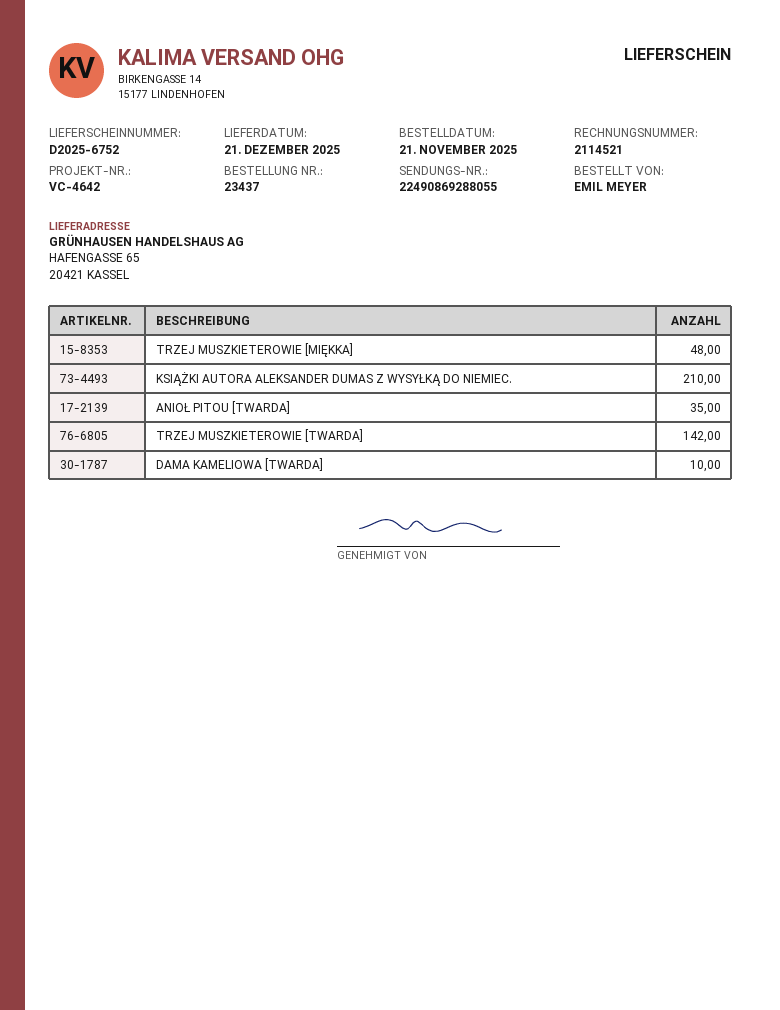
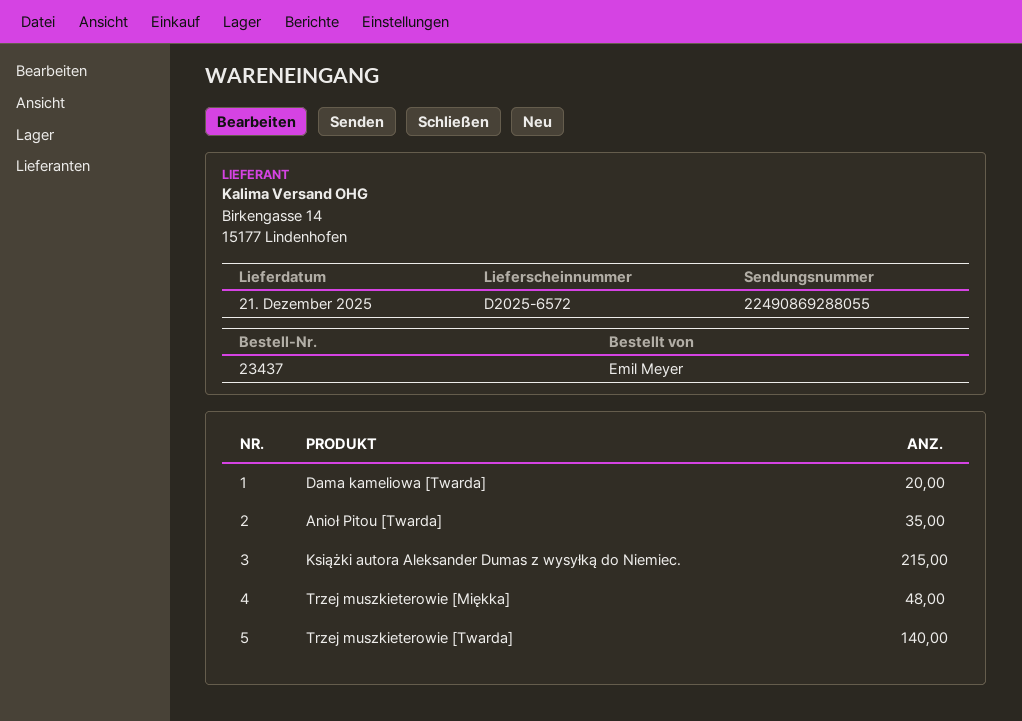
delivery note number: D2025-6752 -> D2025-6572
KSIĄŻKI AUTORA ALEKSANDER DUMAS Z WYSYŁKĄ DO NIEMIEC.: 210 -> 215
TRZEJ MUSZKIETEROWIE [TWARDA]: 142 -> 140
DAMA KAMELIOWA [TWARDA]: 10 -> 20

